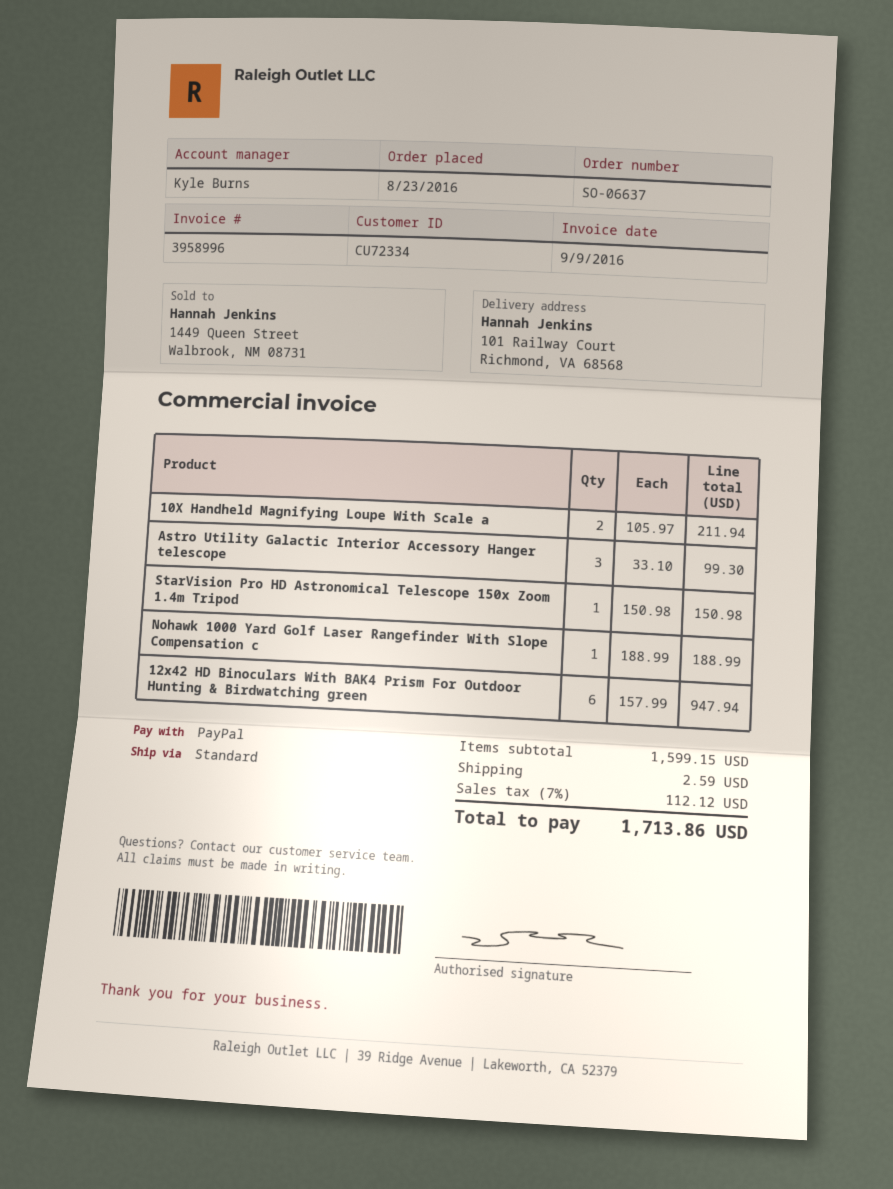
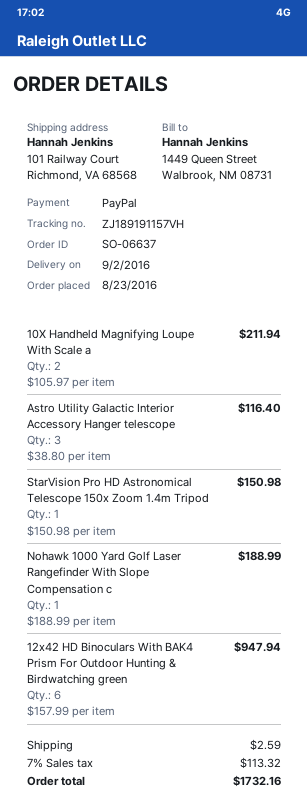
Astro Utility Galactic Interior Accessory Hanger telescope: 3 x 33.10 = 99.30 -> 3 x 38.80 = 116.40
tax: 7% = 112.12 -> 7% = 113.32
total: 1713.86 -> 1732.16

